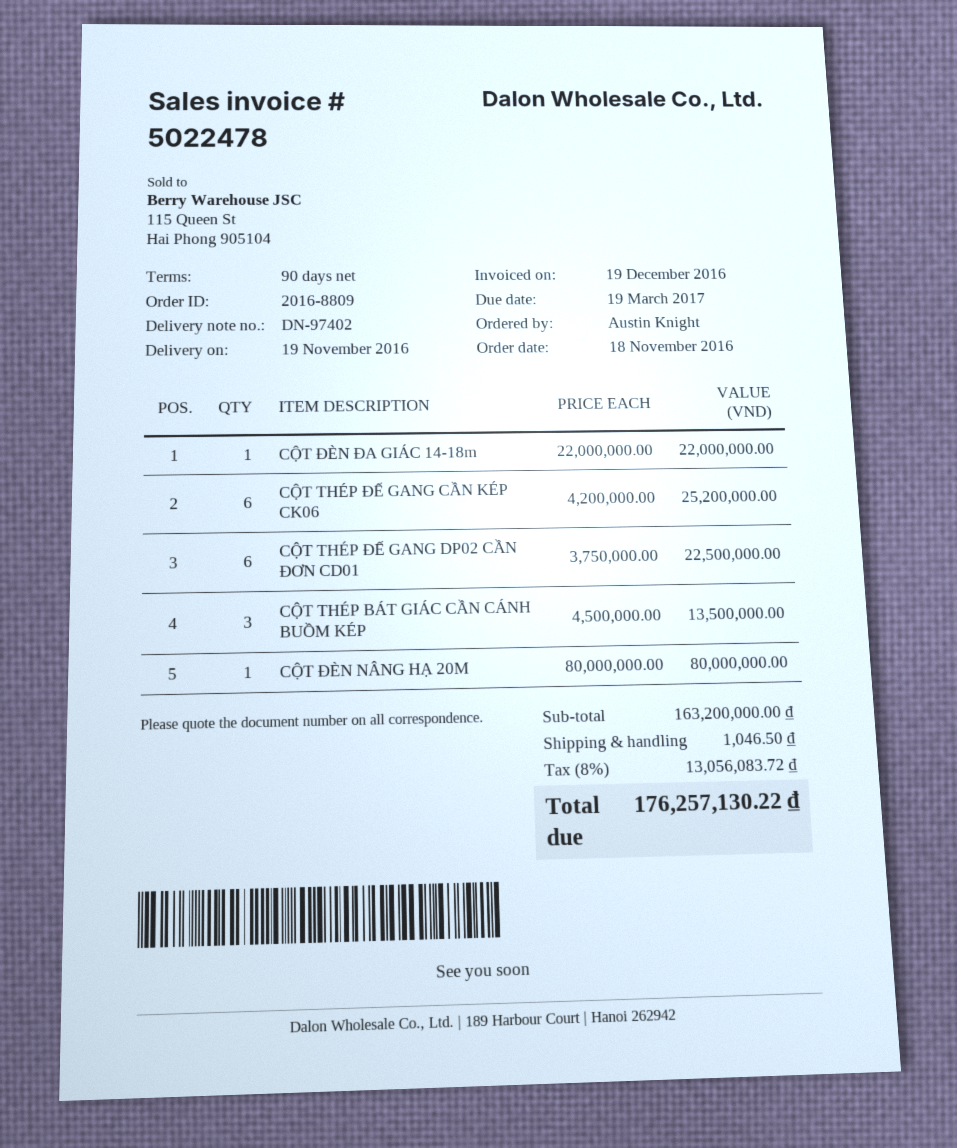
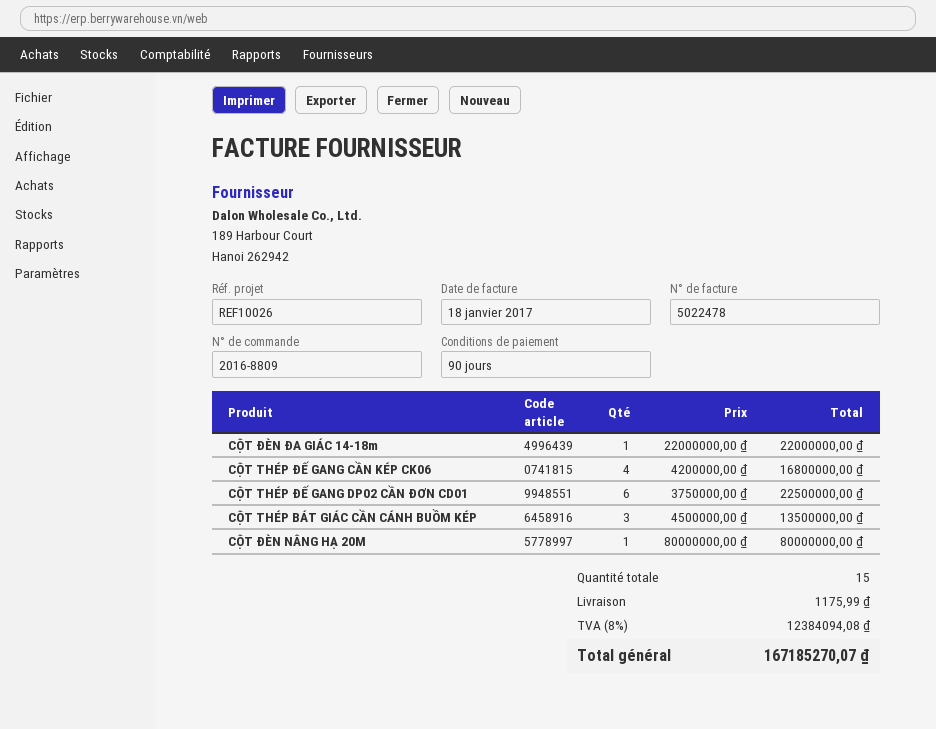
invoice date: 2016-12-19 -> 2017-01-18
CỘT THÉP ĐẾ GANG CẦN KÉP CK06: 6 x 4200000.00 = 25200000.00 -> 4 x 4200000.00 = 16800000.00
shipping: 1046.50 -> 1175.99
tax: 8% = 13056083.72 -> 8% = 12384094.08
total: 176257130.22 -> 167185270.07

